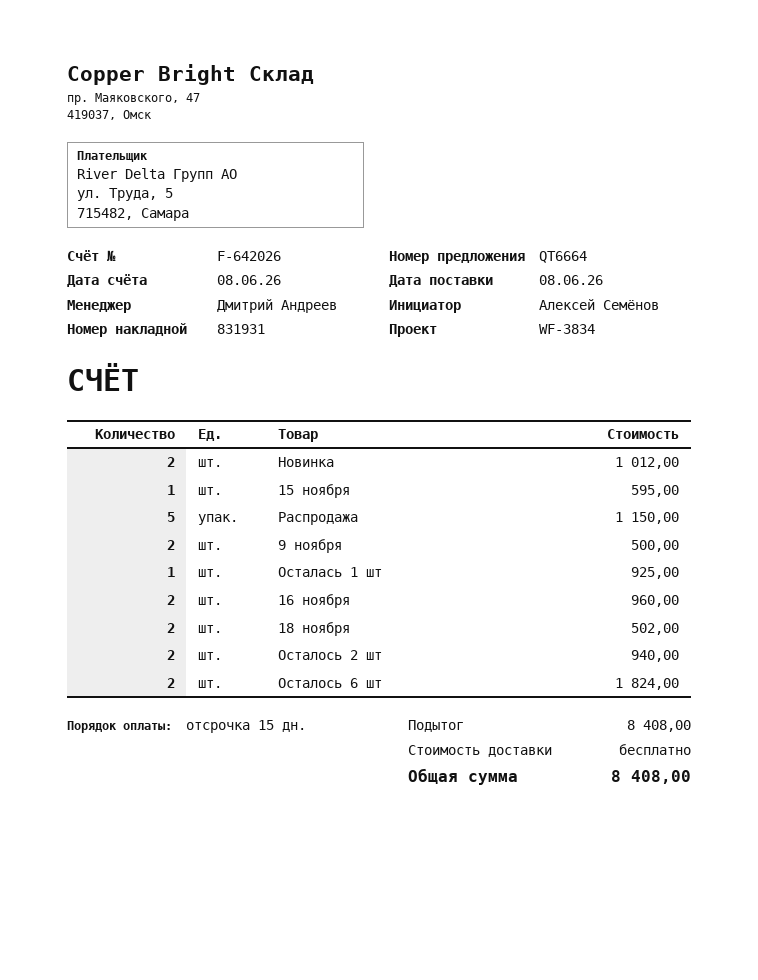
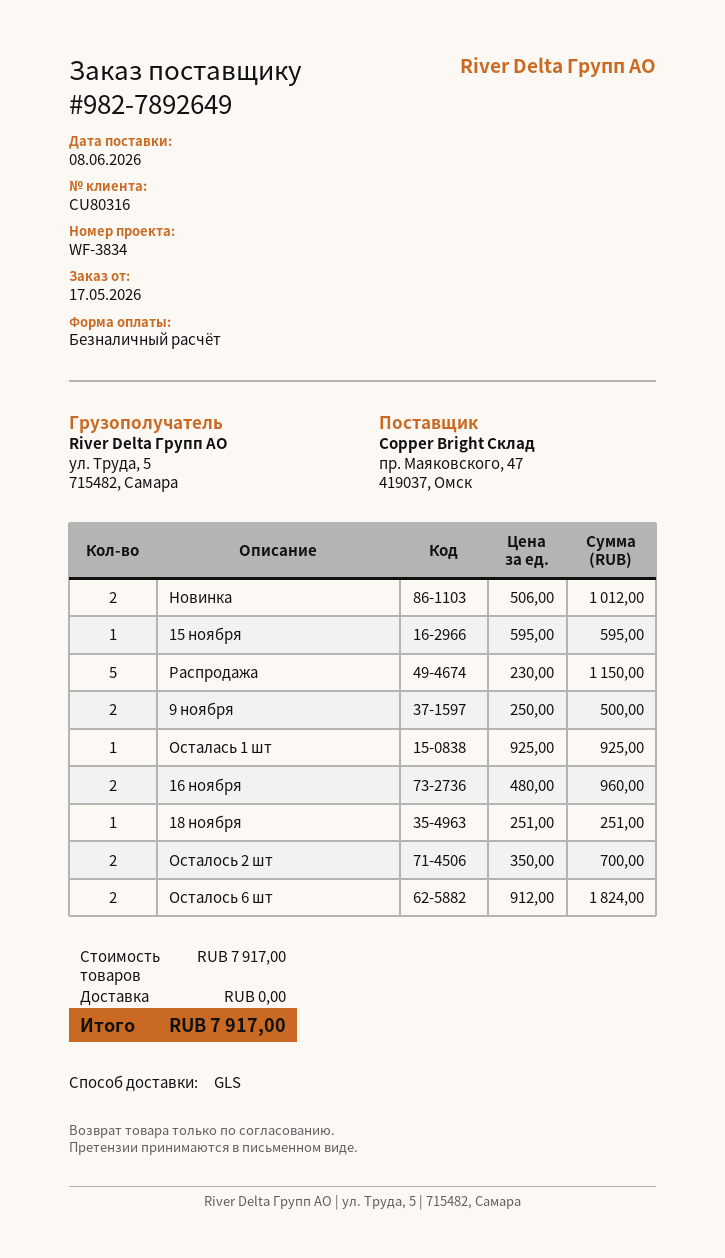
18 ноября: 2 for 502.00 -> 1 for 251.00
Осталось 2 шт: 2 for 940.00 -> 2 for 700.00
subtotal: 8408.00 -> 7917.00
total: 8408.00 -> 7917.00

